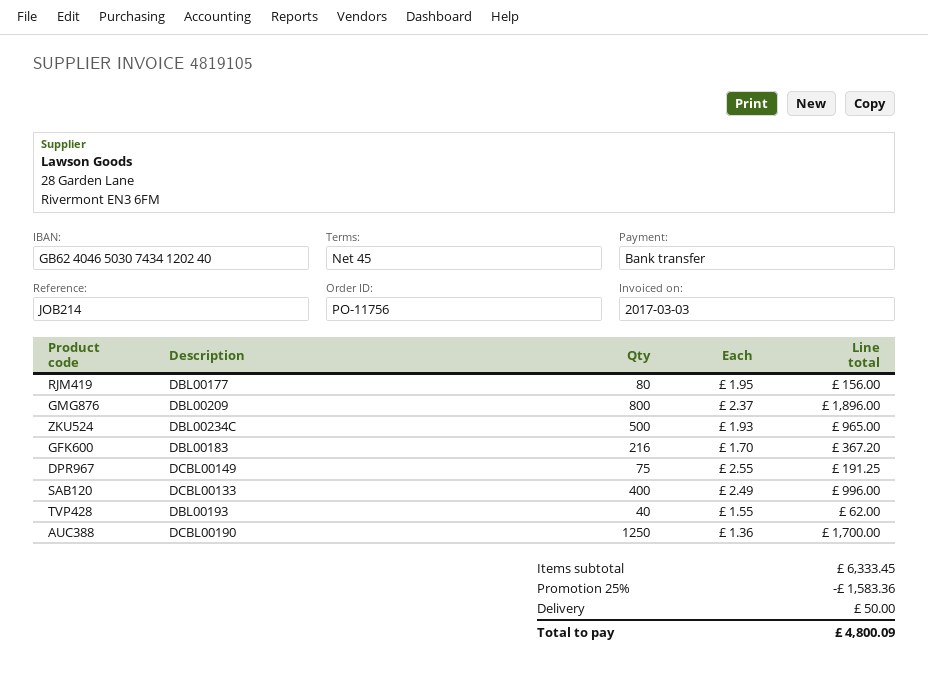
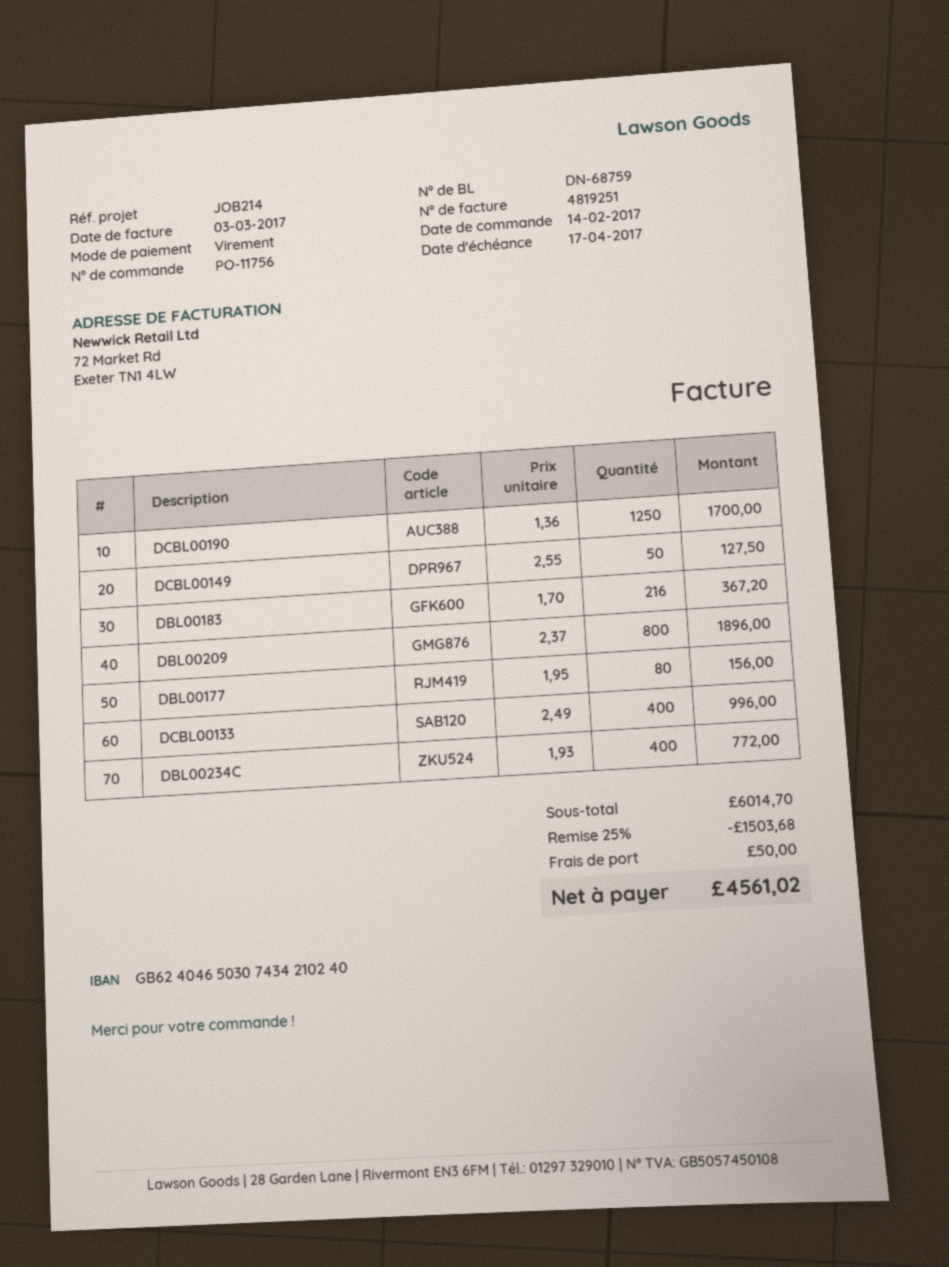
invoice number: 4819105 -> 4819251
bank account: GB62404650307434120240 -> GB62404650307434210240
DBL00234C: 500 x 1.93 = 965.00 -> 400 x 1.93 = 772.00
DCBL00149: 75 x 2.55 = 191.25 -> 50 x 2.55 = 127.50
DBL00193: 40 x 1.55 = 62.00 -> none
subtotal: 6333.45 -> 6014.70
discount: 25% = 1583.36 -> 25% = 1503.68
total: 4800.09 -> 4561.02

